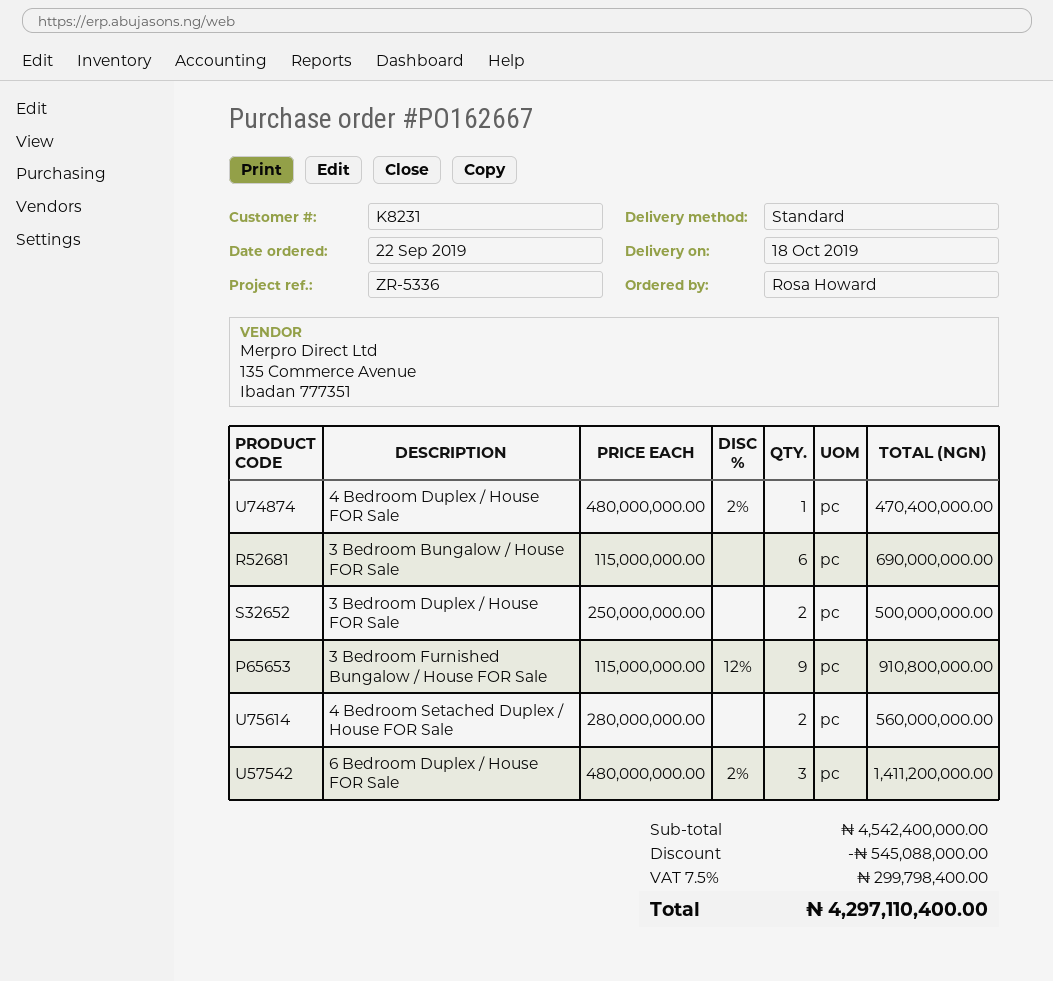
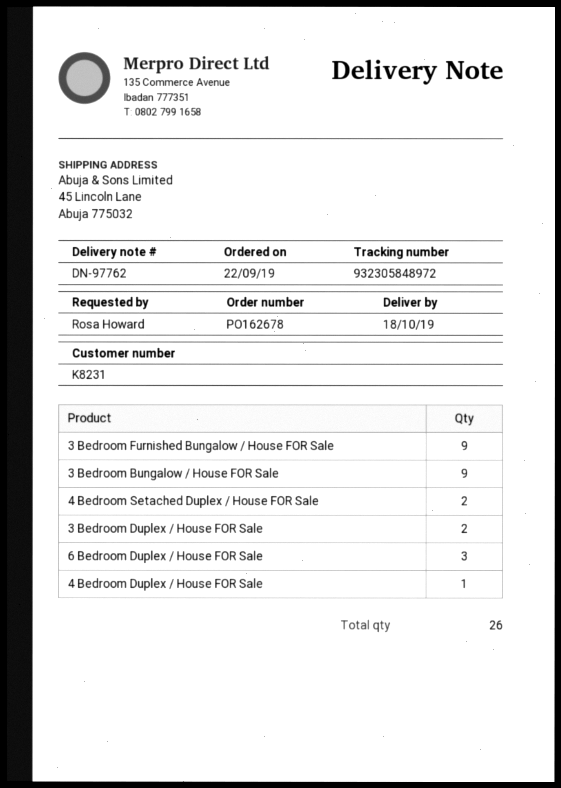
order number: PO162667 -> PO162678
3 Bedroom Bungalow / House FOR Sale: 6 -> 9

